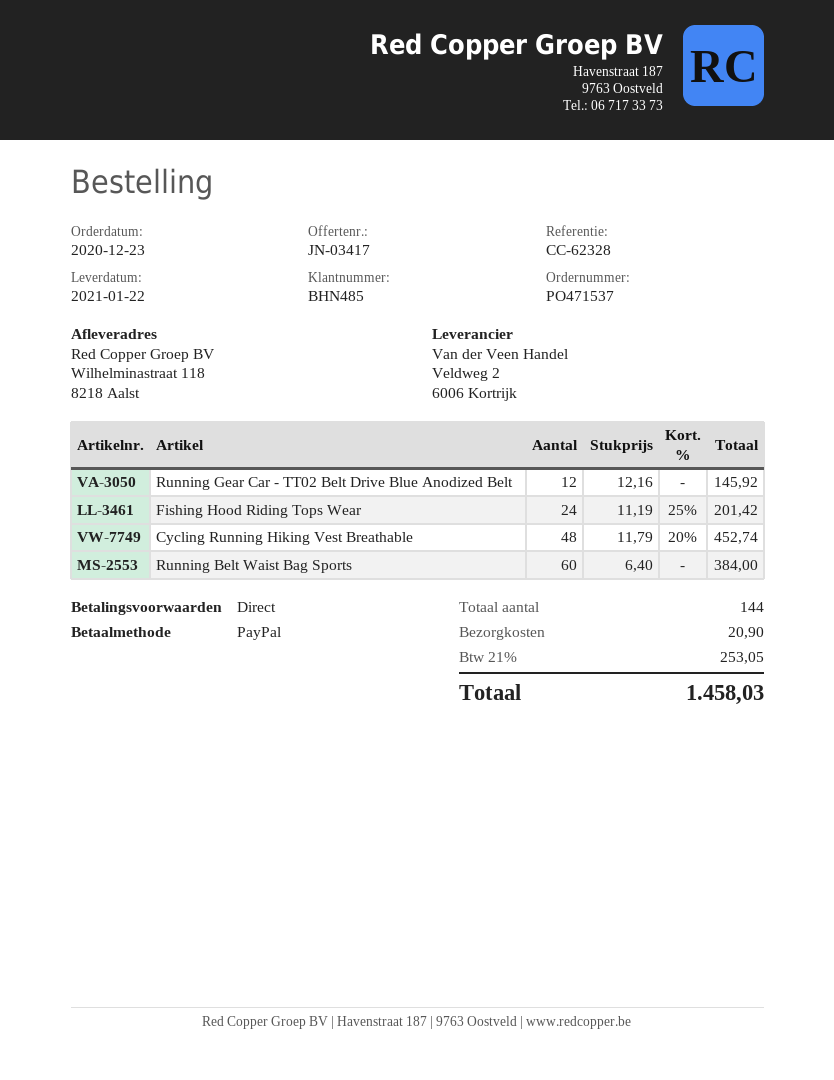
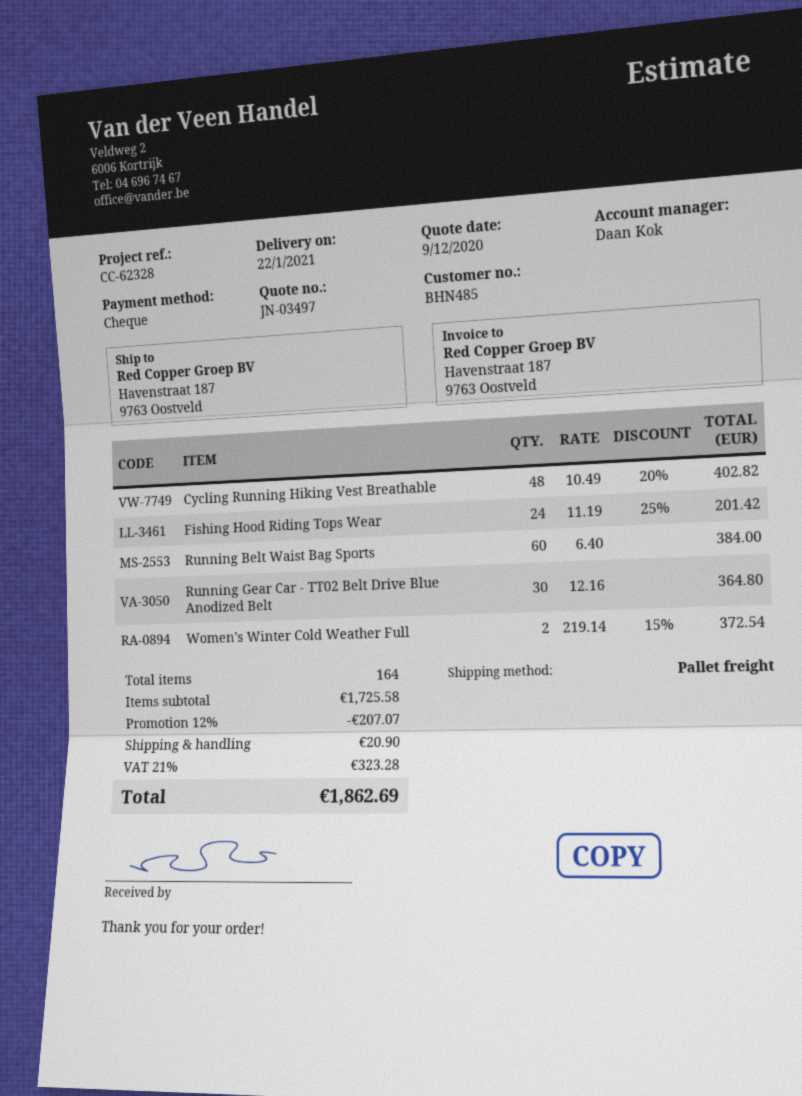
quote number: JN-03417 -> JN-03497
payment method: PayPal -> cheque
ship to: Wilhelminastraat 118, 8218 Aalst -> Havenstraat 187, 9763 Oostveld
Running Gear Car - TT02 Belt Drive Blue Anodized Belt: 12 x 12.16 = 145.92 -> 30 x 12.16 = 364.80
Cycling Running Hiking Vest Breathable: 48 x 11.79 - 20% = 452.74 -> 48 x 10.49 - 20% = 402.82
Women's Winter Cold Weather Full: none -> 2 x 219.14 - 15% = 372.54
total quantity: 144 -> 164
discount: none -> 12% = 207.07
tax: 21% = 253.05 -> 21% = 323.28
total: 1458.03 -> 1862.69

